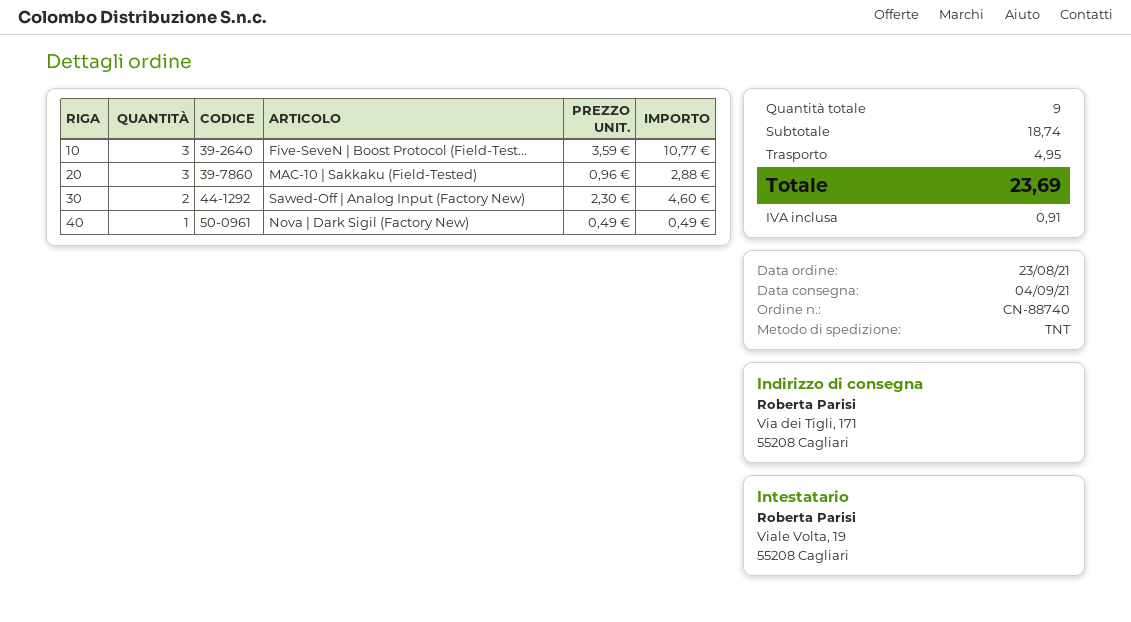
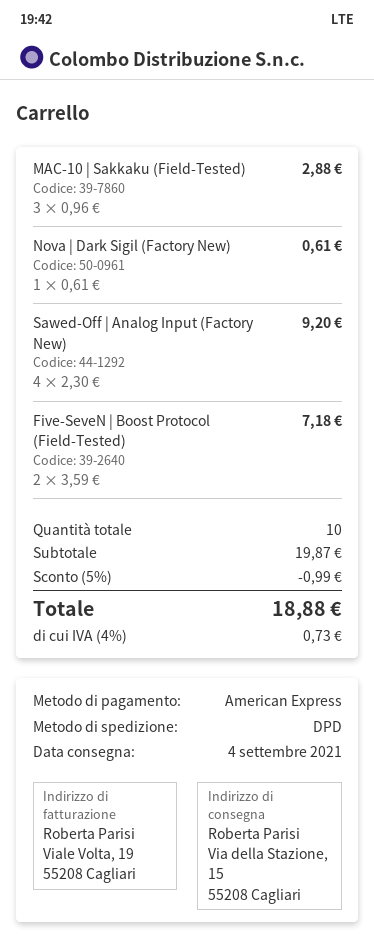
shipping method: TNT -> DPD
ship to: Via dei Tigli, 171, 55208 Cagliari -> Via della Stazione, 15, 55208 Cagliari
Five-SeveN | Boost Protocol (Field-Test...: 3 x 3.59 = 10.77 -> 2 x 3.59 = 7.18
Sawed-Off | Analog Input (Factory New): 2 x 2.30 = 4.60 -> 4 x 2.30 = 9.20
Nova | Dark Sigil (Factory New): 1 x 0.49 = 0.49 -> 1 x 0.61 = 0.61
total quantity: 9 -> 10
subtotal: 18.74 -> 19.87
discount: none -> 5% = 0.99
shipping: 4.95 -> none
tax: 0.91 -> 0.73
total: 23.69 -> 18.88

